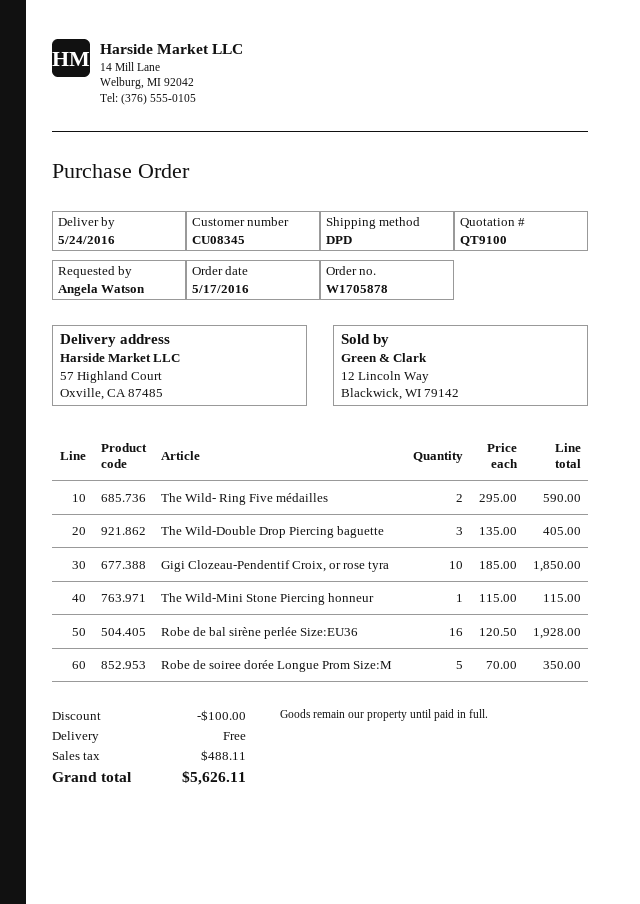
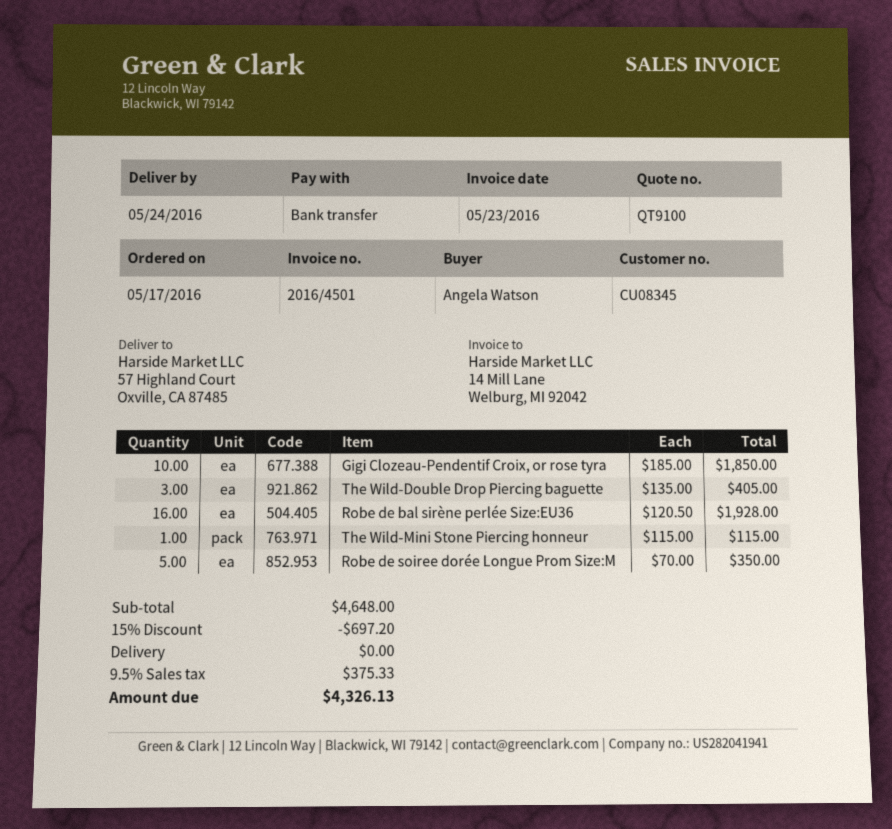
The Wild- Ring Five médailles: 2 x 295.00 = 590.00 -> none
discount: 100.00 -> 697.20
tax: 488.11 -> 375.33
total: 5626.11 -> 4326.13

